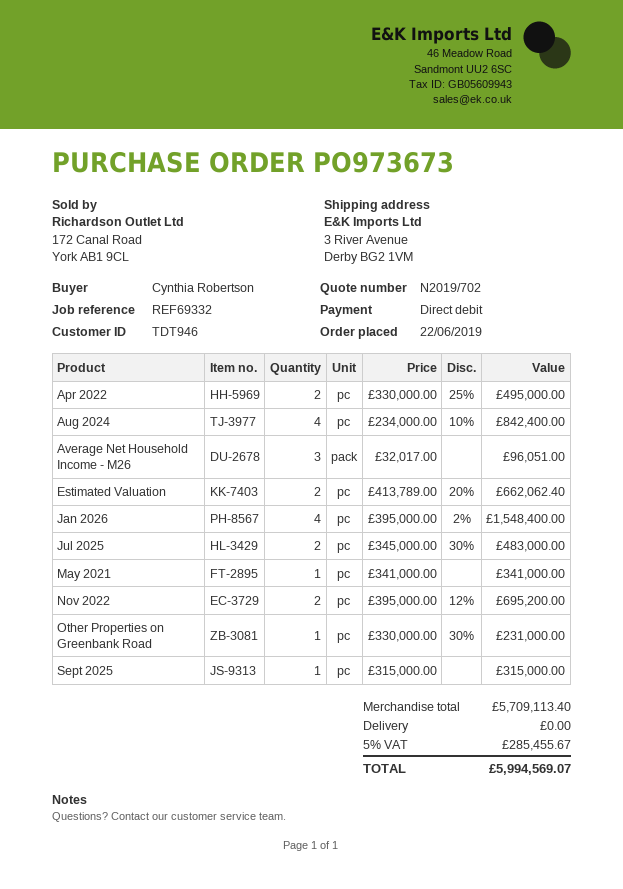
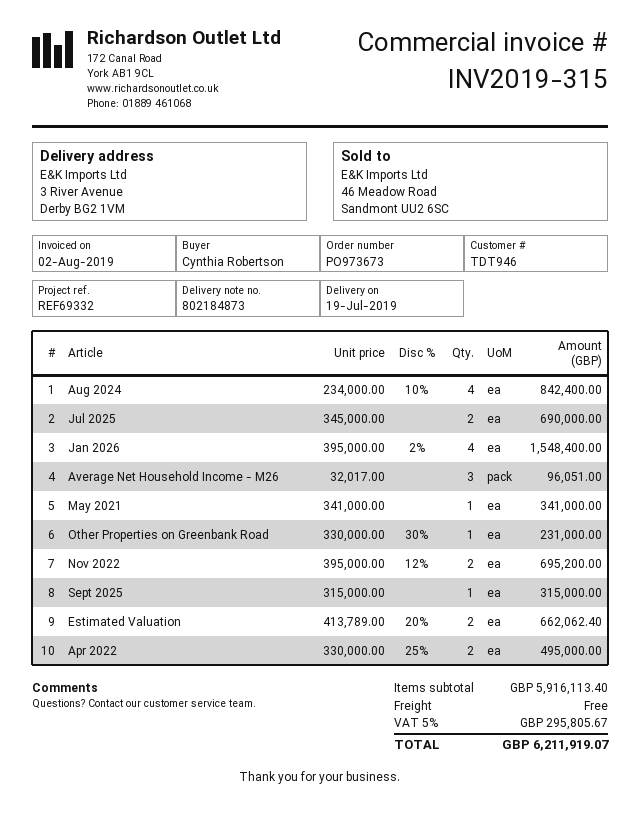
Jul 2025: 2 x 345000.00 - 30% = 483000.00 -> 2 x 345000.00 = 690000.00
subtotal: 5709113.40 -> 5916113.40
tax: 5% = 285455.67 -> 5% = 295805.67
total: 5994569.07 -> 6211919.07

